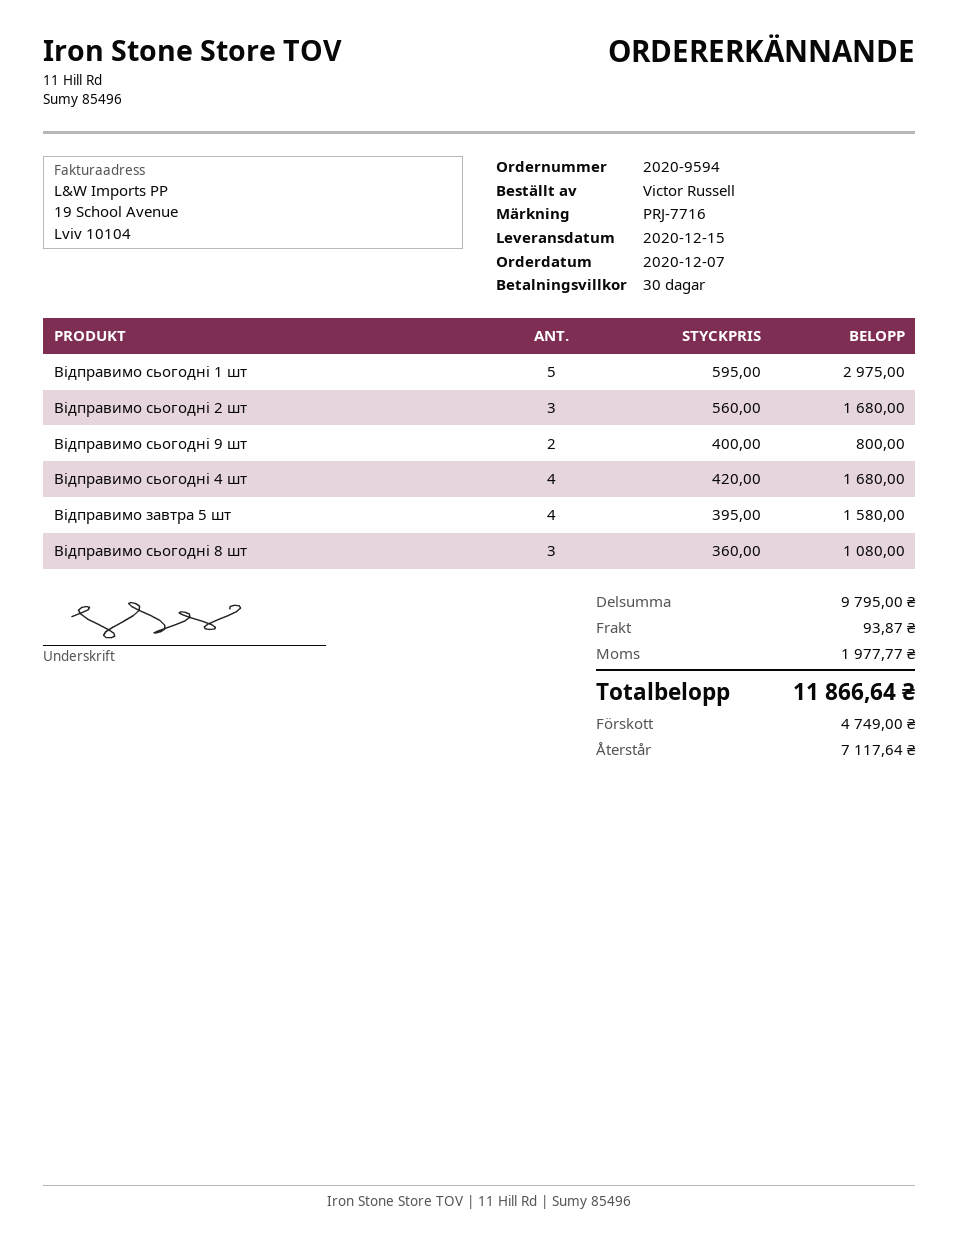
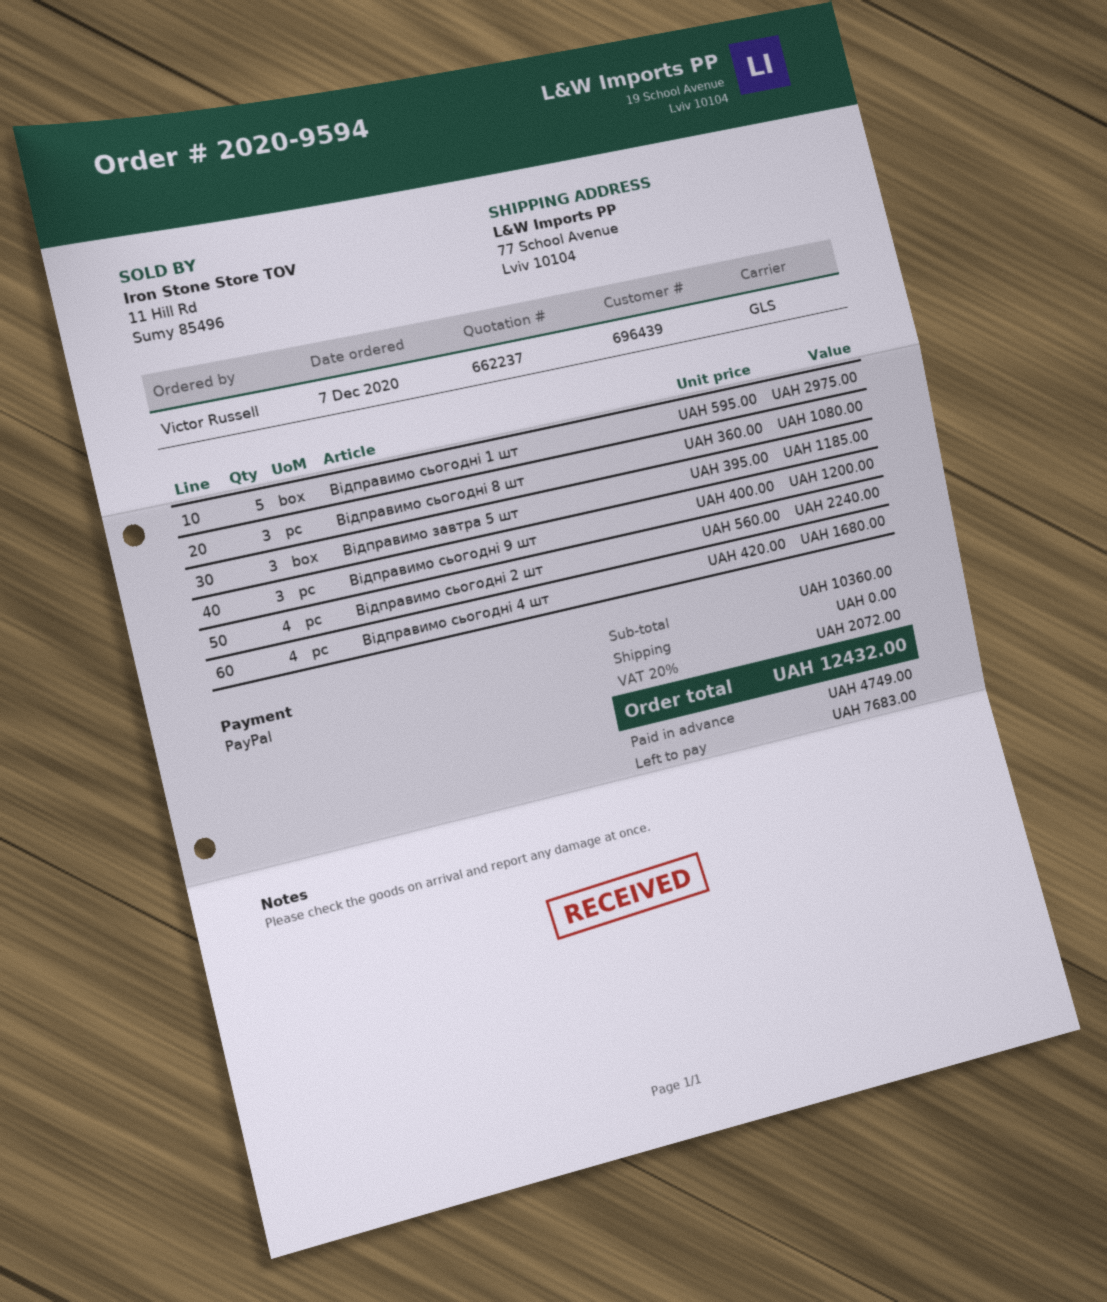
Відправимо сьогодні 2 шт: 3 x 560.00 = 1680.00 -> 4 x 560.00 = 2240.00
Відправимо сьогодні 9 шт: 2 x 400.00 = 800.00 -> 3 x 400.00 = 1200.00
Відправимо завтра 5 шт: 4 x 395.00 = 1580.00 -> 3 x 395.00 = 1185.00
subtotal: 9795.00 -> 10360.00
shipping: 93.87 -> 0.00
tax: 1977.77 -> 2072.00
total: 11866.64 -> 12432.00
balance: 7117.64 -> 7683.00

